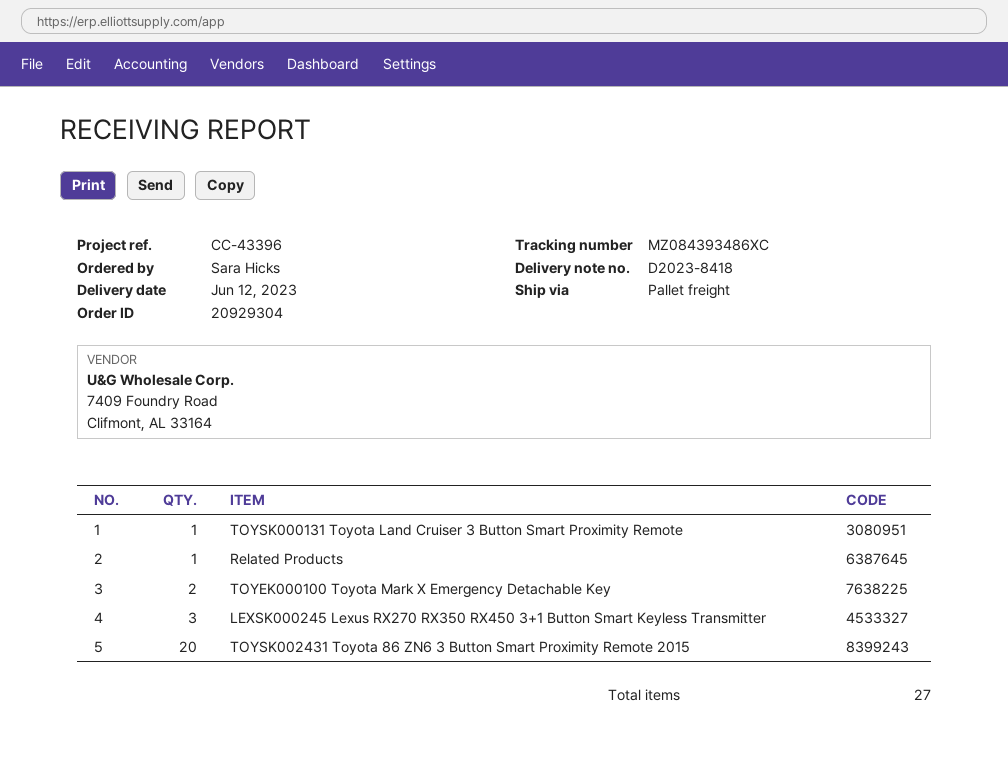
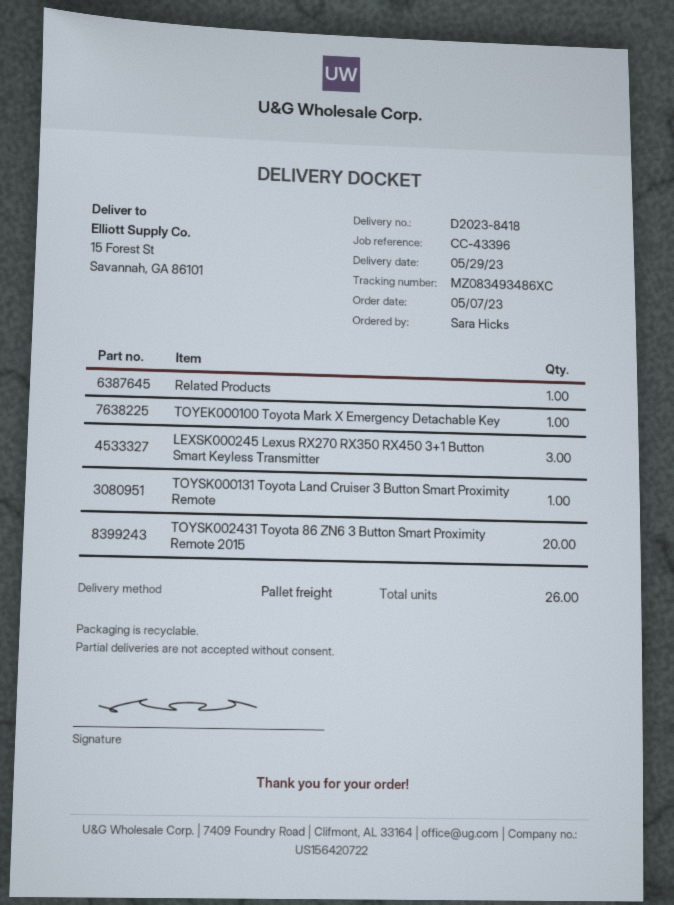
delivery date: 2023-06-12 -> 2023-05-29
tracking number: MZ084393486XC -> MZ083493486XC
TOYEK000100 Toyota Mark X Emergency Detachable Key: 2 -> 1
total quantity: 27 -> 26

